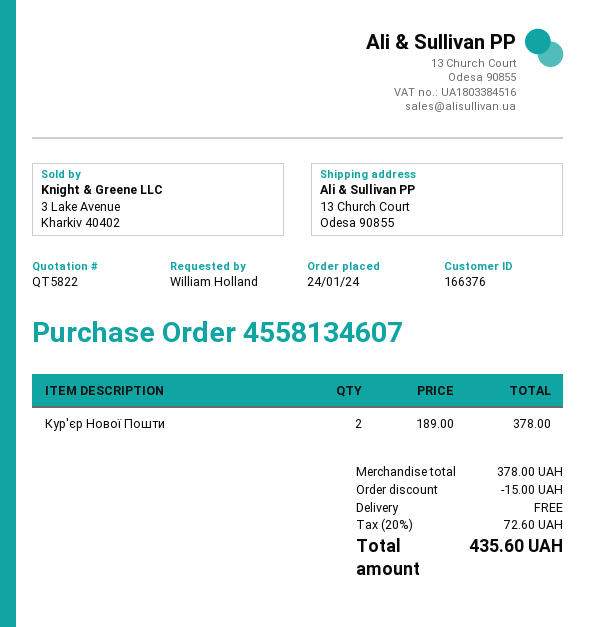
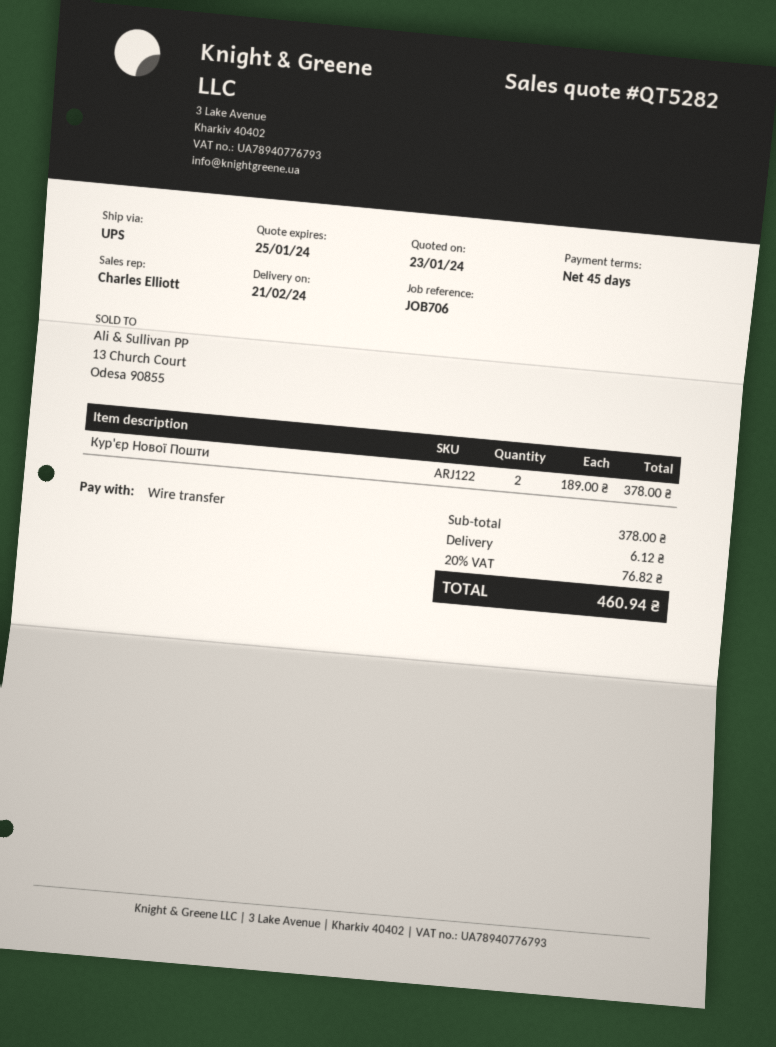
quote number: QT5822 -> QT5282
discount: 15.00 -> none
shipping: 0.00 -> 6.12
tax: 20% = 72.60 -> 20% = 76.82
total: 435.60 -> 460.94

